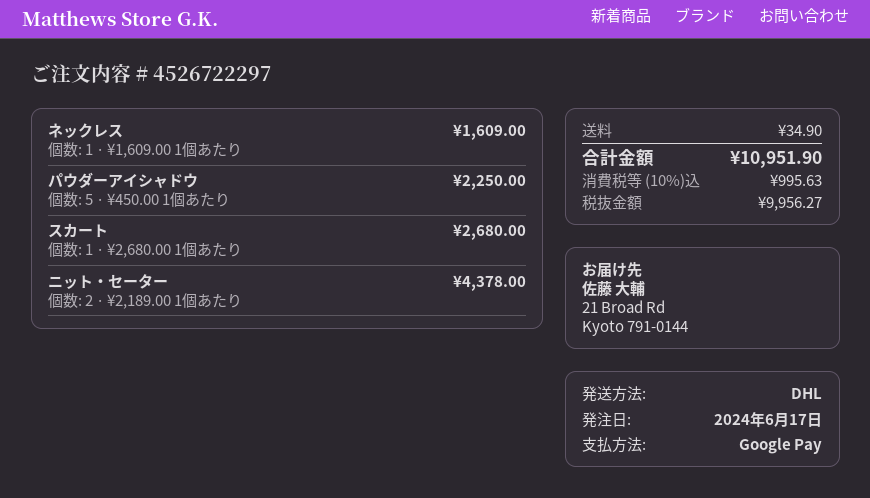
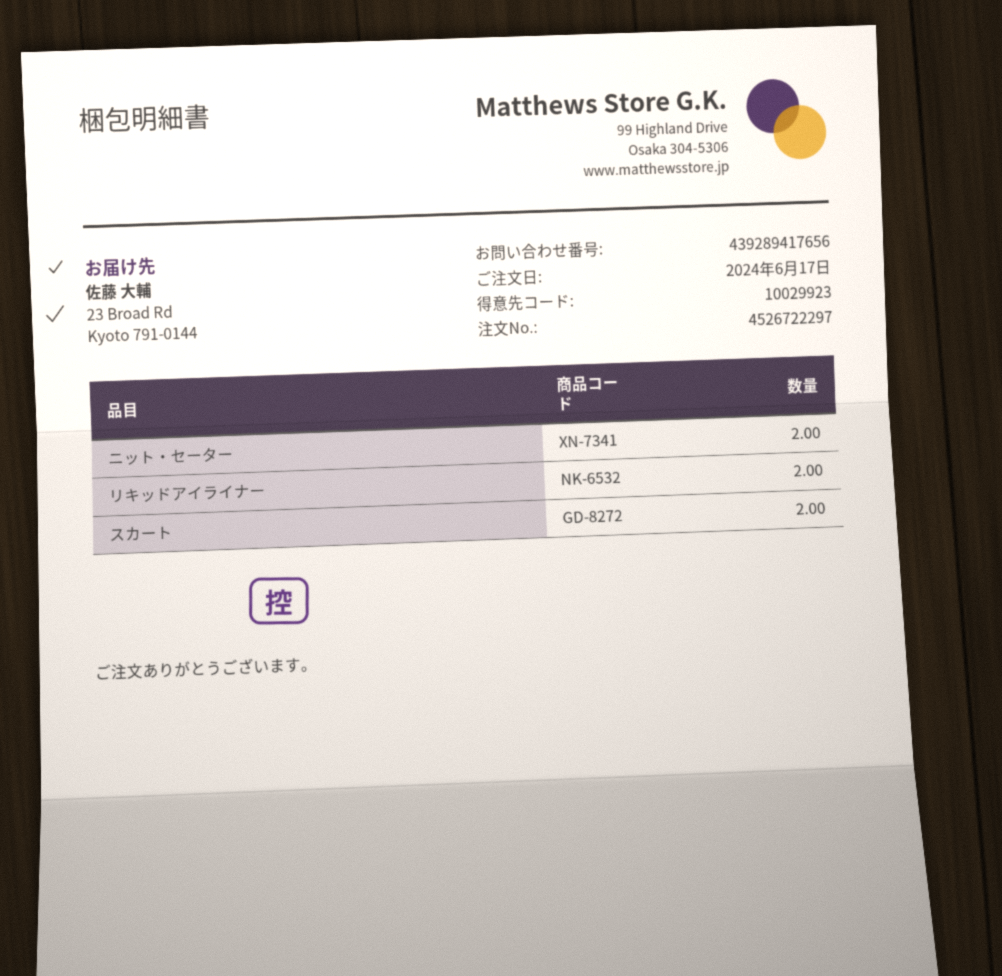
ship to: 21 Broad Rd, Kyoto 791-0144 -> 23 Broad Rd, Kyoto 791-0144
ネックレス: 1 -> none
パウダーアイシャドウ: 5 -> none
スカート: 1 -> 2
リキッドアイライナー: none -> 2

